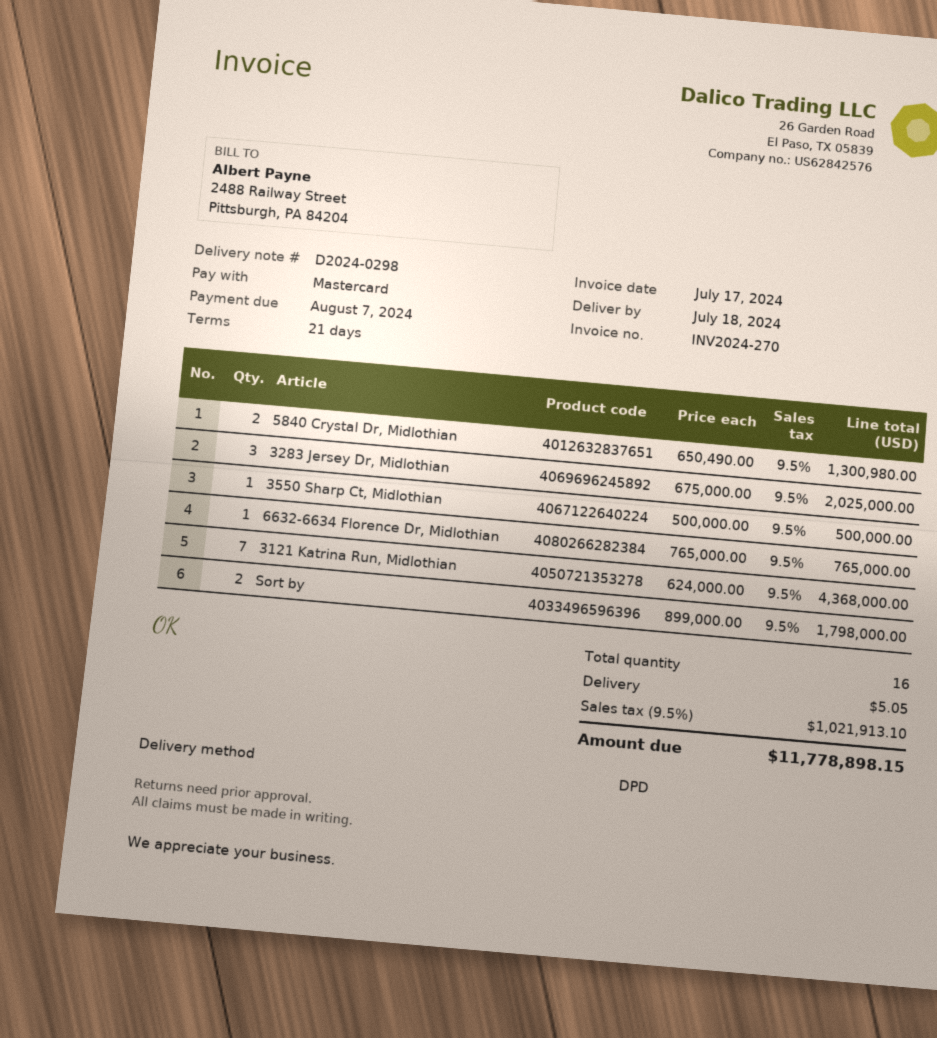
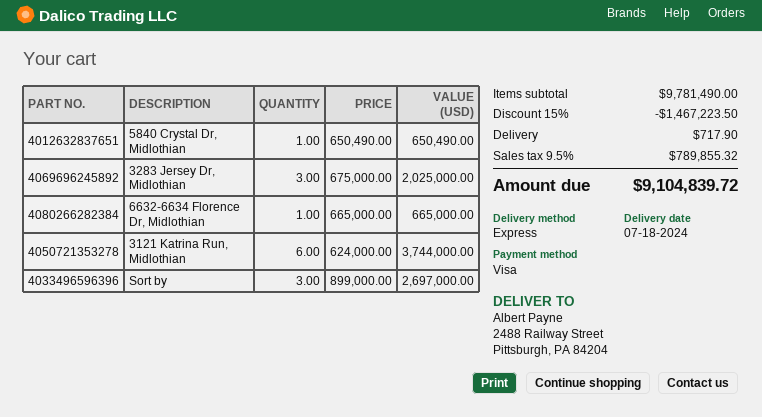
payment method: Mastercard -> Visa
shipping method: DPD -> express
5840 Crystal Dr, Midlothian: 2 x 650490.00 = 1300980.00 -> 1 x 650490.00 = 650490.00
3550 Sharp Ct, Midlothian: 1 x 500000.00 = 500000.00 -> none
6632-6634 Florence Dr, Midlothian: 1 x 765000.00 = 765000.00 -> 1 x 665000.00 = 665000.00
3121 Katrina Run, Midlothian: 7 x 624000.00 = 4368000.00 -> 6 x 624000.00 = 3744000.00
Sort by: 2 x 899000.00 = 1798000.00 -> 3 x 899000.00 = 2697000.00
discount: none -> 15% = 1467223.50
shipping: 5.05 -> 717.90
tax: 9.5% = 1021913.10 -> 9.5% = 789855.32
total: 11778898.15 -> 9104839.72

